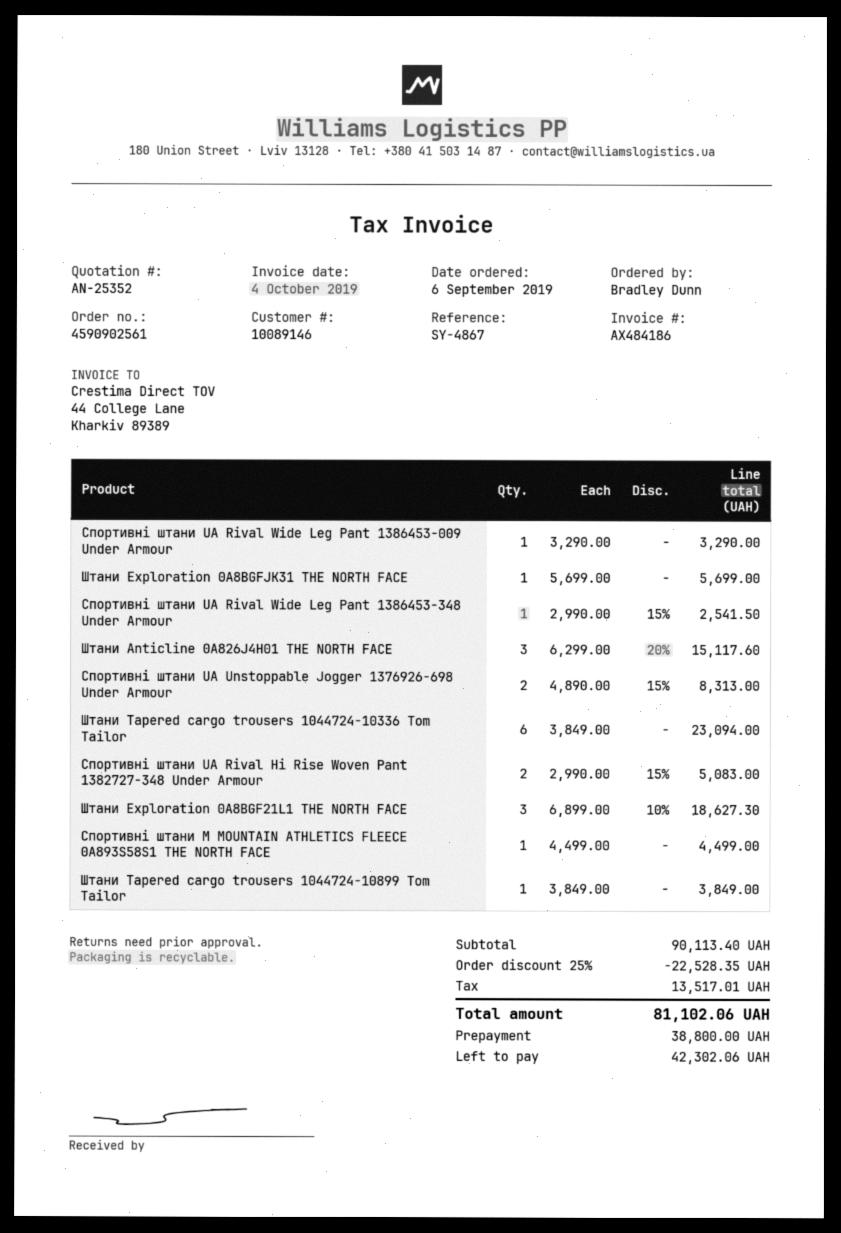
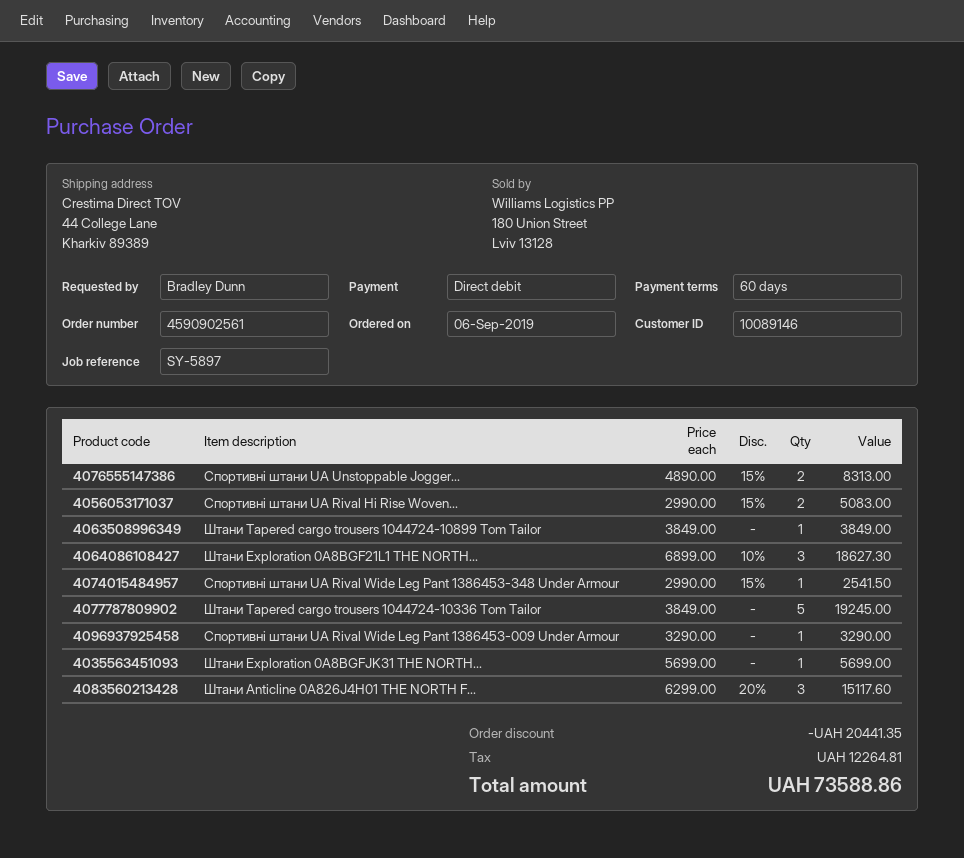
reference: SY-4867 -> SY-5897
Штани Tapered cargo trousers 1044724-10336 Tom Tailor: 6 x 3849.00 = 23094.00 -> 5 x 3849.00 = 19245.00
Спортивні штани M MOUNTAIN ATHLETICS FLEECE 0A893S58S1 THE NORTH FACE: 1 x 4499.00 = 4499.00 -> none
discount: 22528.35 -> 20441.35
tax: 13517.01 -> 12264.81
total: 81102.06 -> 73588.86

